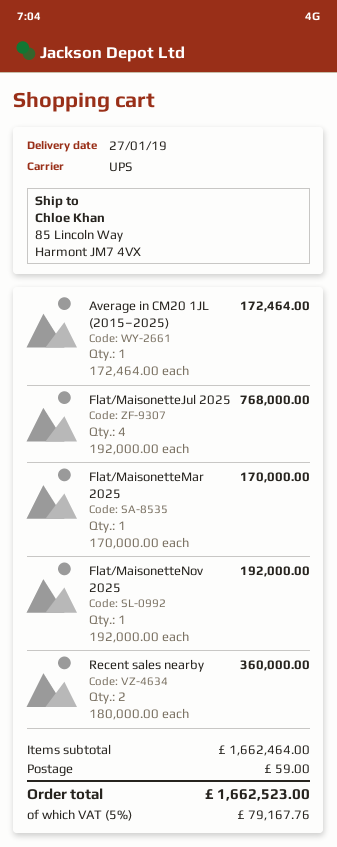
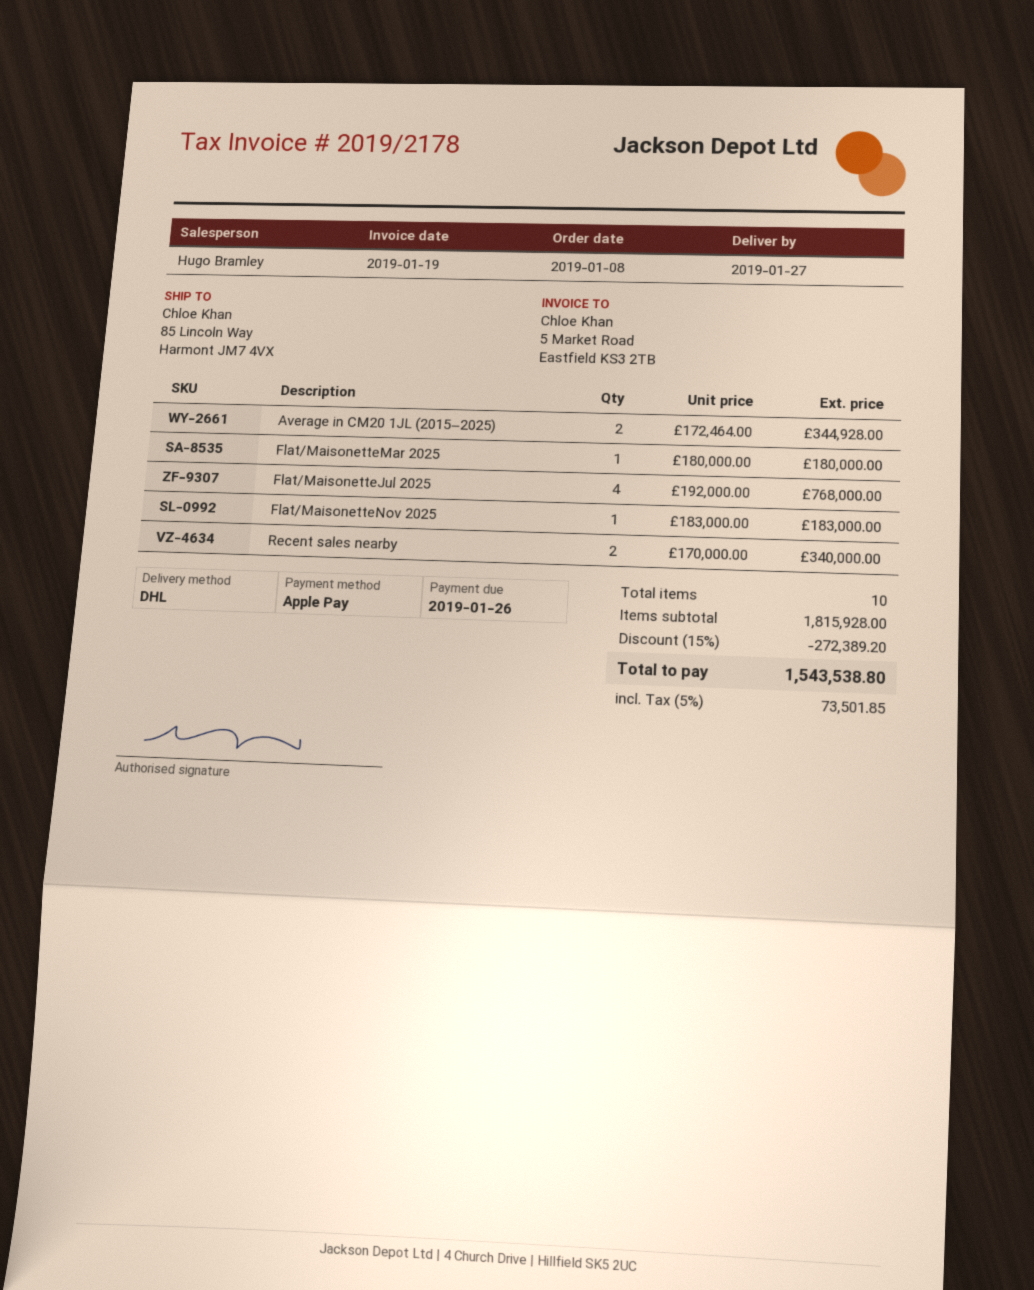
shipping method: UPS -> DHL
Average in CM20 1JL (2015–2025): 1 x 172464.00 = 172464.00 -> 2 x 172464.00 = 344928.00
Flat/MaisonetteMar 2025: 1 x 170000.00 = 170000.00 -> 1 x 180000.00 = 180000.00
Flat/MaisonetteNov 2025: 1 x 192000.00 = 192000.00 -> 1 x 183000.00 = 183000.00
Recent sales nearby: 2 x 180000.00 = 360000.00 -> 2 x 170000.00 = 340000.00
subtotal: 1662464.00 -> 1815928.00
discount: none -> 15% = 272389.20
shipping: 59.00 -> none
tax: 5% = 79167.76 -> 5% = 73501.85
total: 1662523.00 -> 1543538.80

